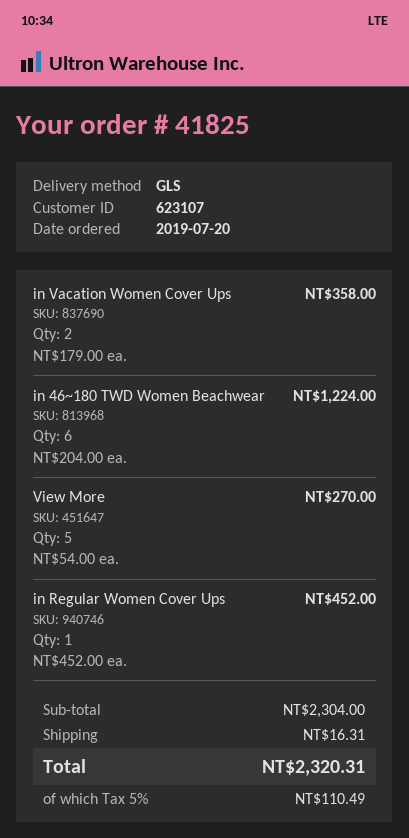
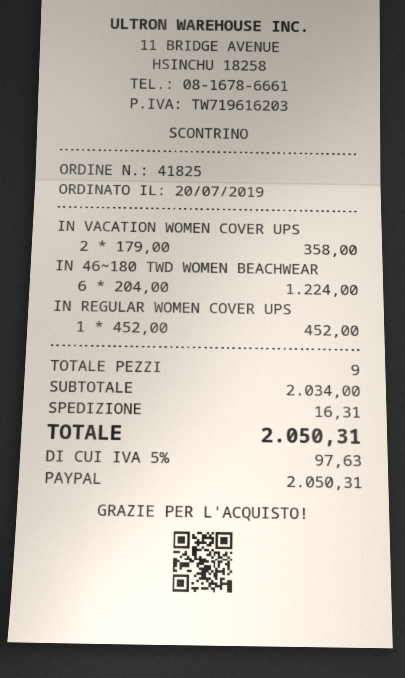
View More: 5 x 54.00 = 270.00 -> none
subtotal: 2304.00 -> 2034.00
tax: 5% = 110.49 -> 5% = 97.63
total: 2320.31 -> 2050.31

